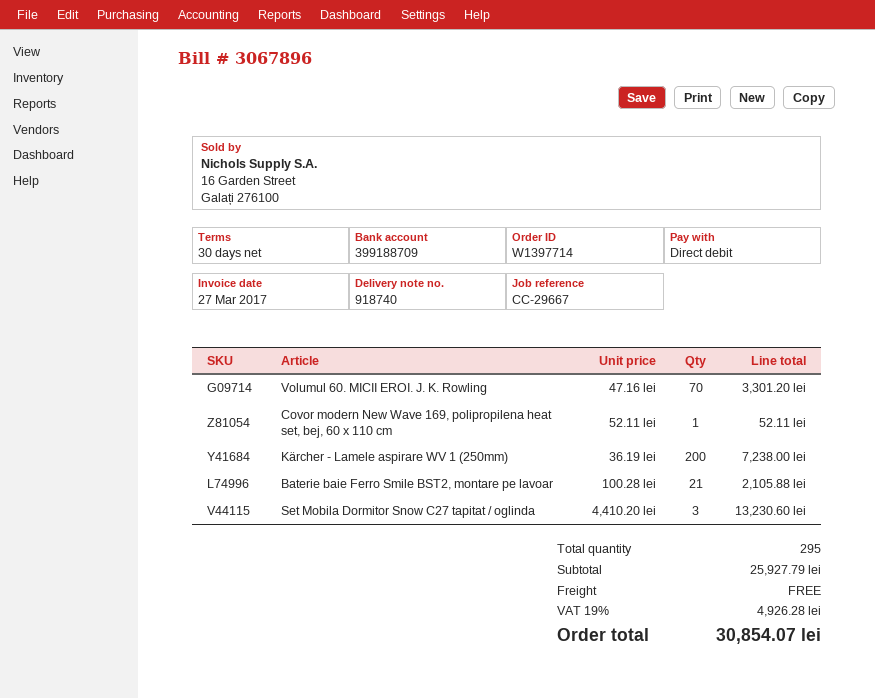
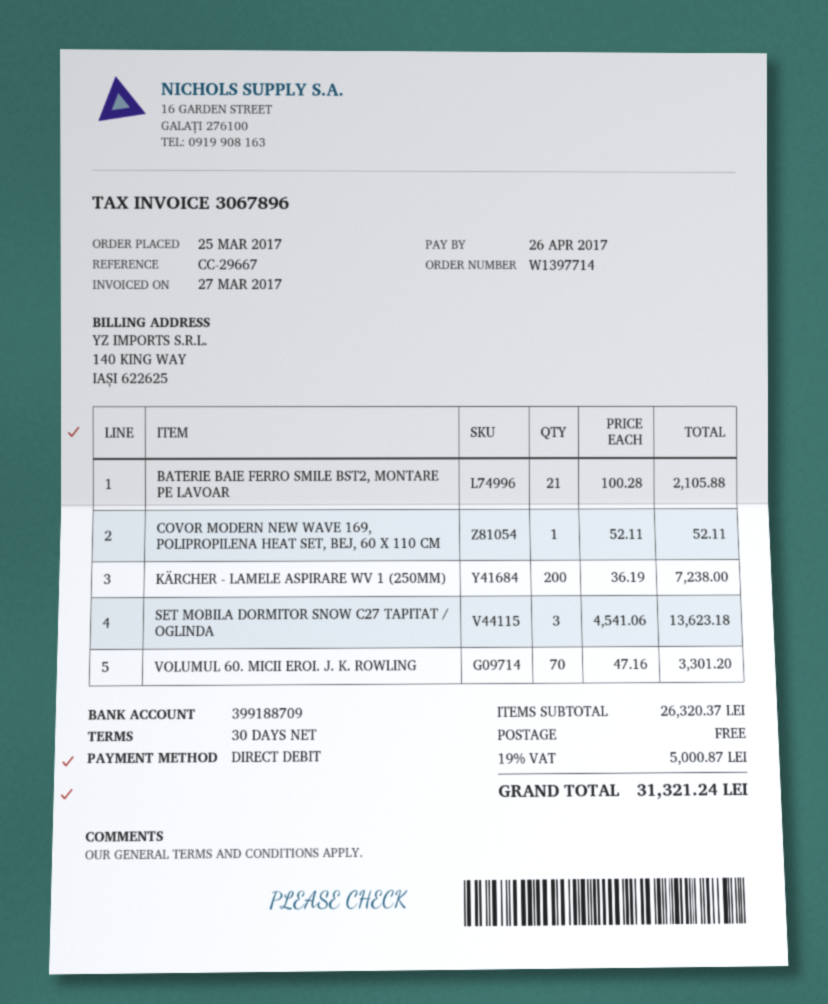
Set Mobila Dormitor Snow C27 tapitat / oglinda: 3 x 4410.20 = 13230.60 -> 3 x 4541.06 = 13623.18
subtotal: 25927.79 -> 26320.37
tax: 19% = 4926.28 -> 19% = 5000.87
total: 30854.07 -> 31321.24

